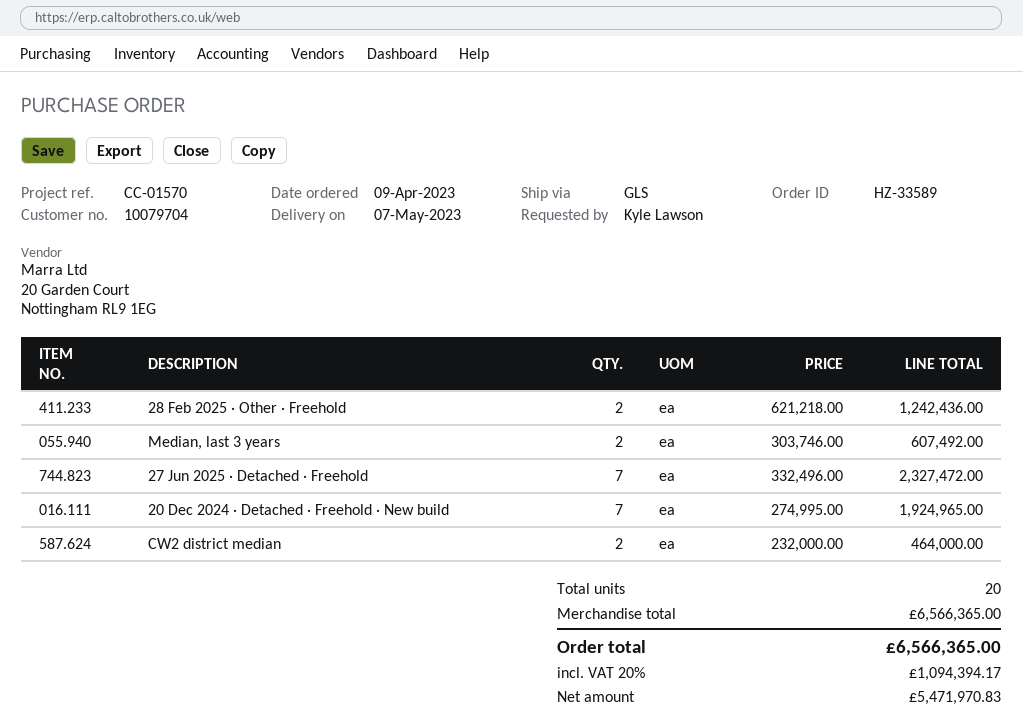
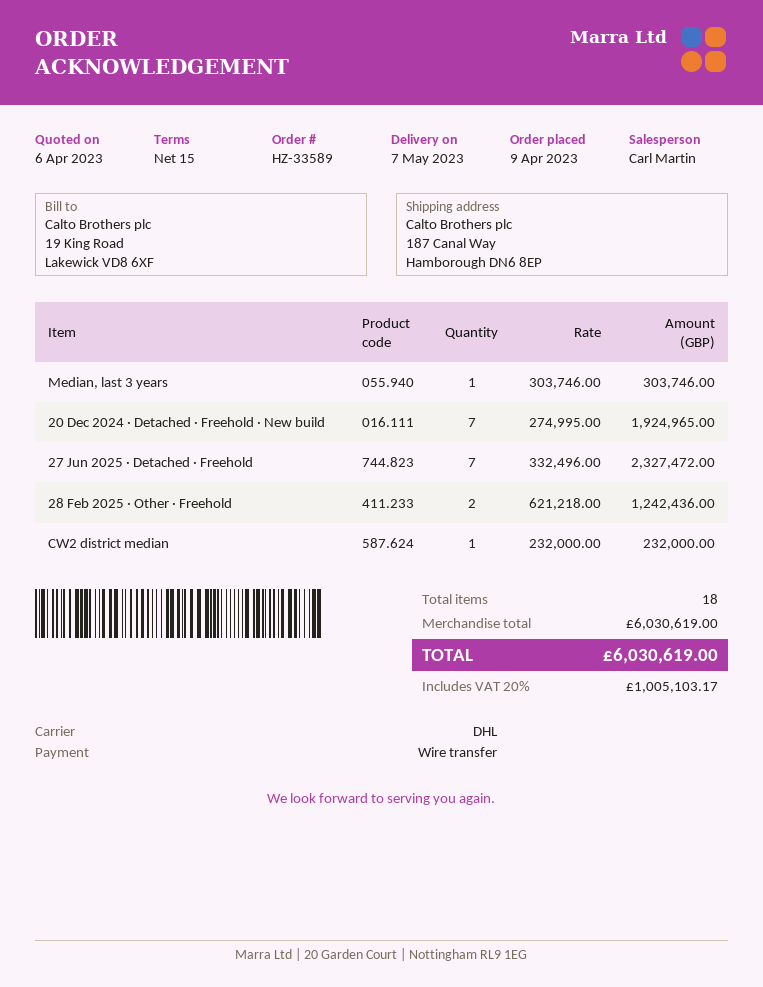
shipping method: GLS -> DHL
Median, last 3 years: 2 x 303746.00 = 607492.00 -> 1 x 303746.00 = 303746.00
CW2 district median: 2 x 232000.00 = 464000.00 -> 1 x 232000.00 = 232000.00
total quantity: 20 -> 18
subtotal: 6566365.00 -> 6030619.00
tax: 20% = 1094394.17 -> 20% = 1005103.17
total: 6566365.00 -> 6030619.00

